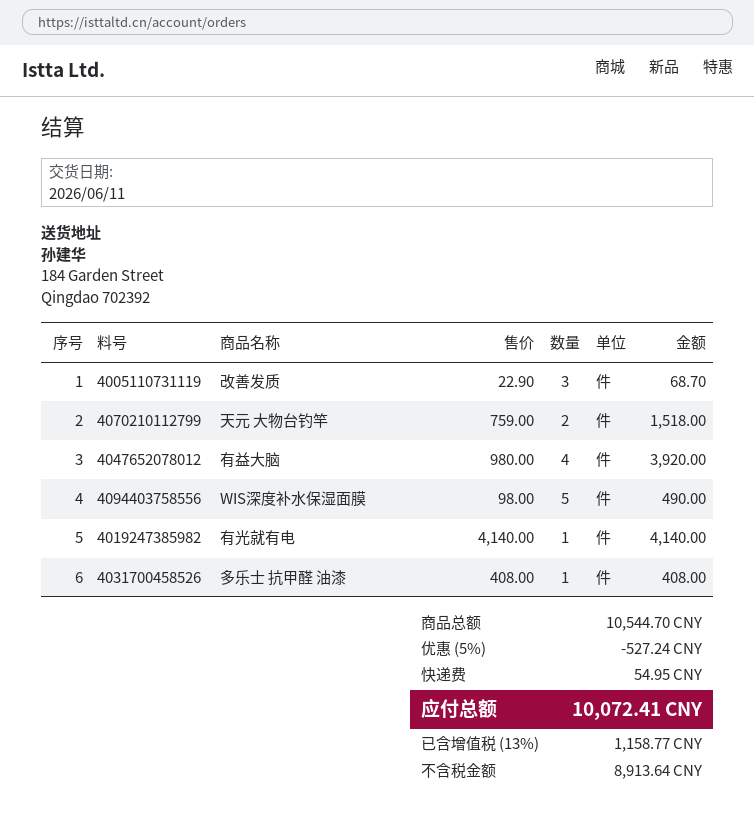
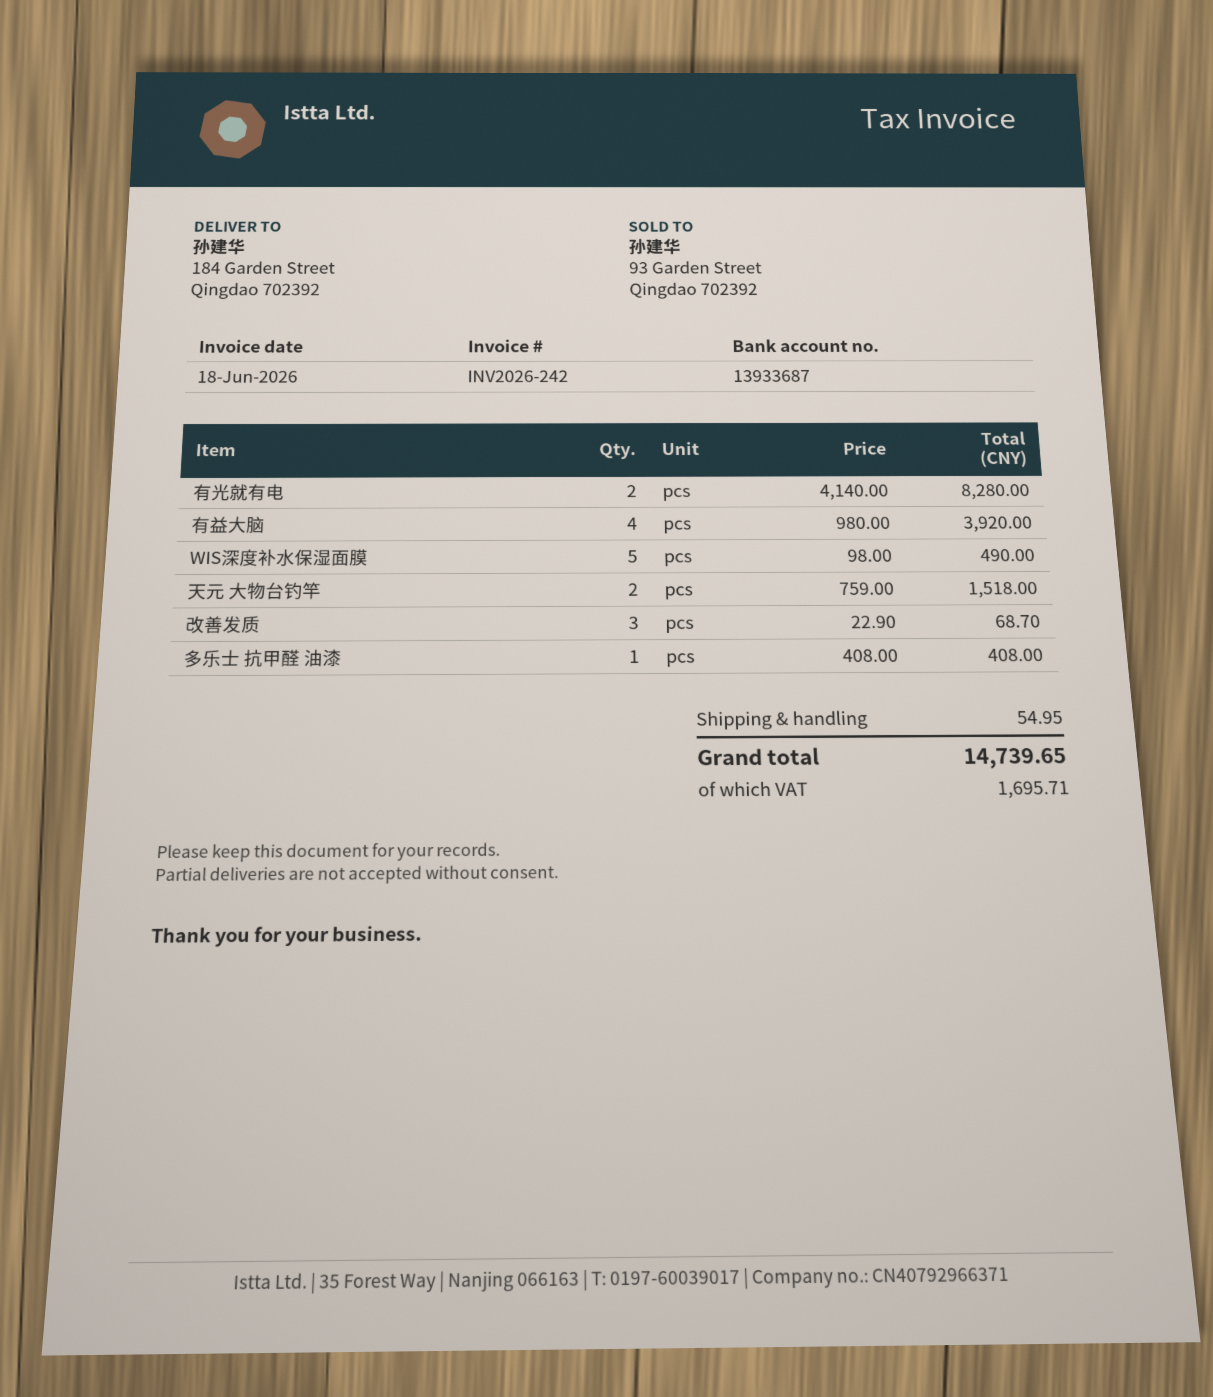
有光就有电: 1 x 4140.00 = 4140.00 -> 2 x 4140.00 = 8280.00
discount: 5% = 527.24 -> none
tax: 1158.77 -> 1695.71
total: 10072.41 -> 14739.65

